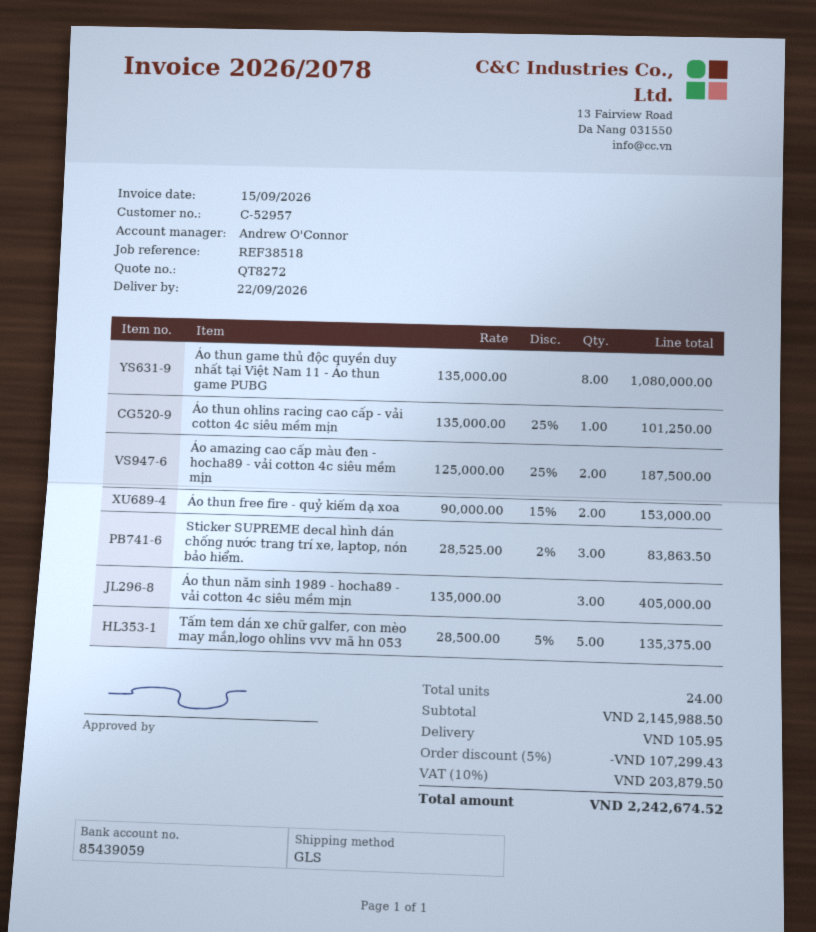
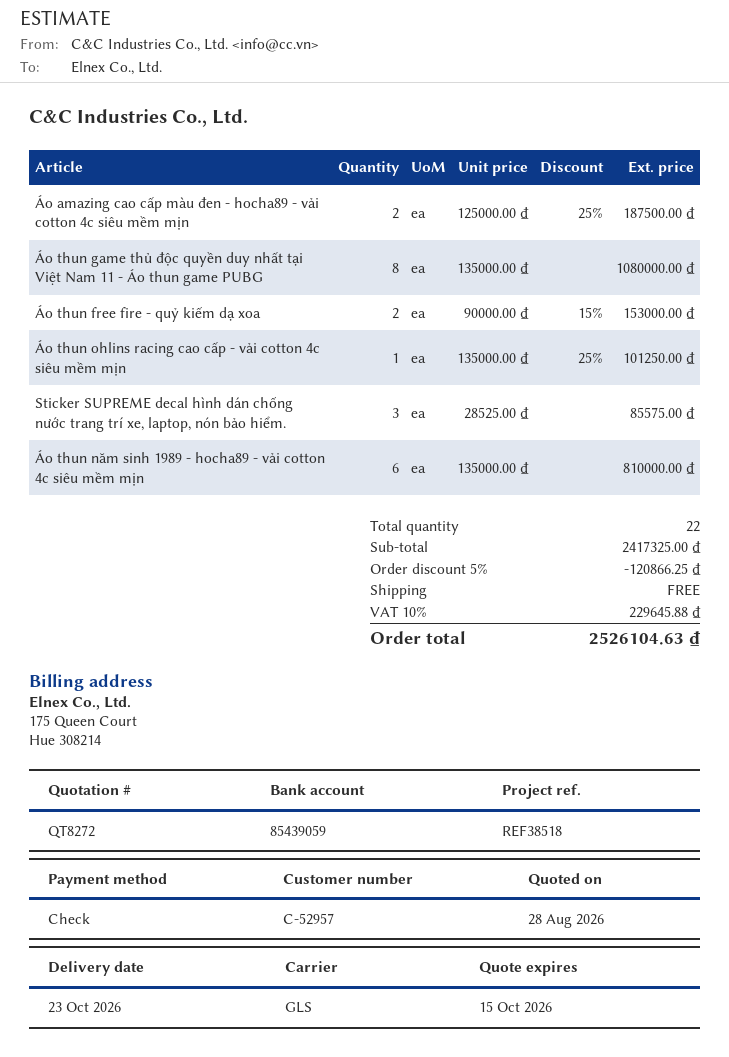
delivery date: 2026-09-22 -> 2026-10-23
Sticker SUPREME decal hình dán chống nước trang trí xe, laptop, nón bảo hiểm.: 3 x 28525.00 - 2% = 83863.50 -> 3 x 28525.00 = 85575.00
Áo thun năm sinh 1989 - hocha89 - vải cotton 4c siêu mềm mịn: 3 x 135000.00 = 405000.00 -> 6 x 135000.00 = 810000.00
Tấm tem dán xe chữ galfer, con mèo may mắn,logo ohlins vvv mã hn 053: 5 x 28500.00 - 5% = 135375.00 -> none
total quantity: 24 -> 22
subtotal: 2145988.50 -> 2417325.00
discount: 5% = 107299.43 -> 5% = 120866.25
shipping: 105.95 -> 0.00
tax: 10% = 203879.50 -> 10% = 229645.88
total: 2242674.52 -> 2526104.63

